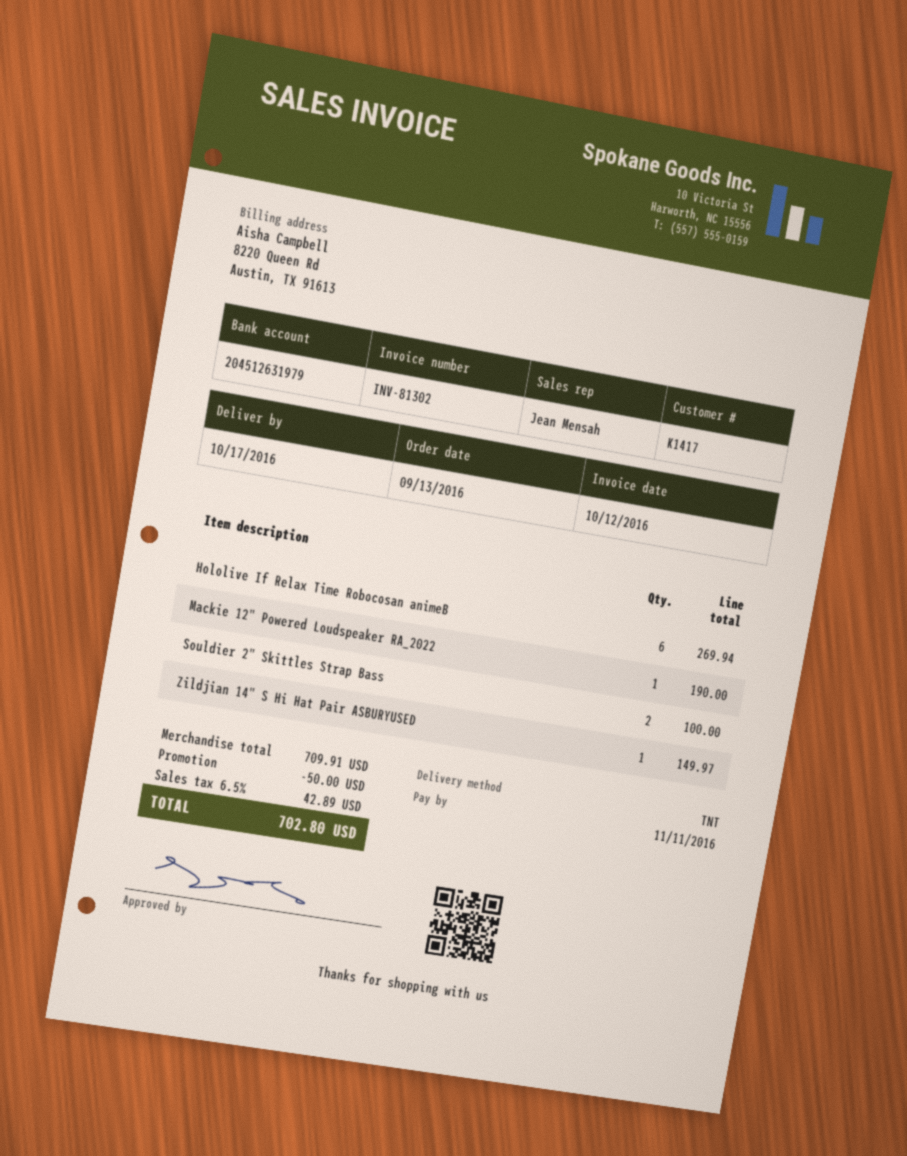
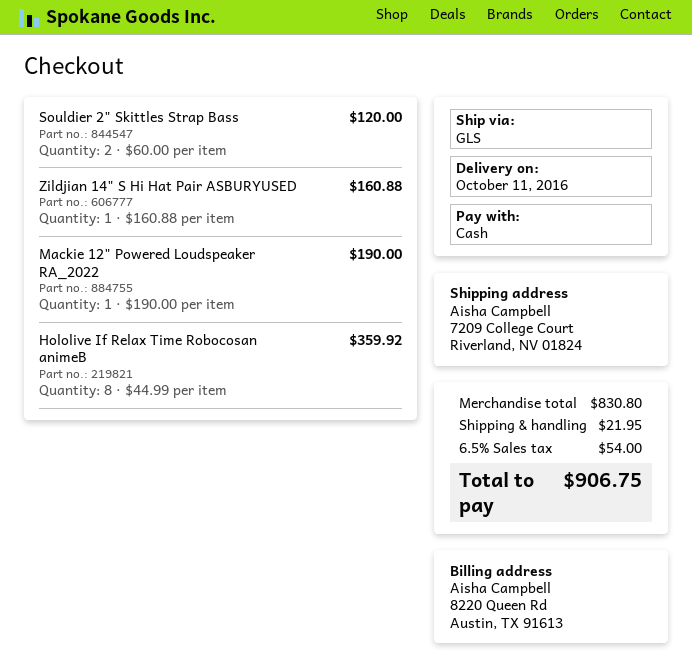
delivery date: 2016-10-17 -> 2016-10-11
shipping method: TNT -> GLS
Hololive If Relax Time Robocosan animeB: 6 for 269.94 -> 8 for 359.92
Souldier 2" Skittles Strap Bass: 2 for 100.00 -> 2 for 120.00
Zildjian 14" S Hi Hat Pair ASBURYUSED: 1 for 149.97 -> 1 for 160.88
subtotal: 709.91 -> 830.80
discount: 50.00 -> none
shipping: none -> 21.95
tax: 6.5% = 42.89 -> 6.5% = 54.00
total: 702.80 -> 906.75

